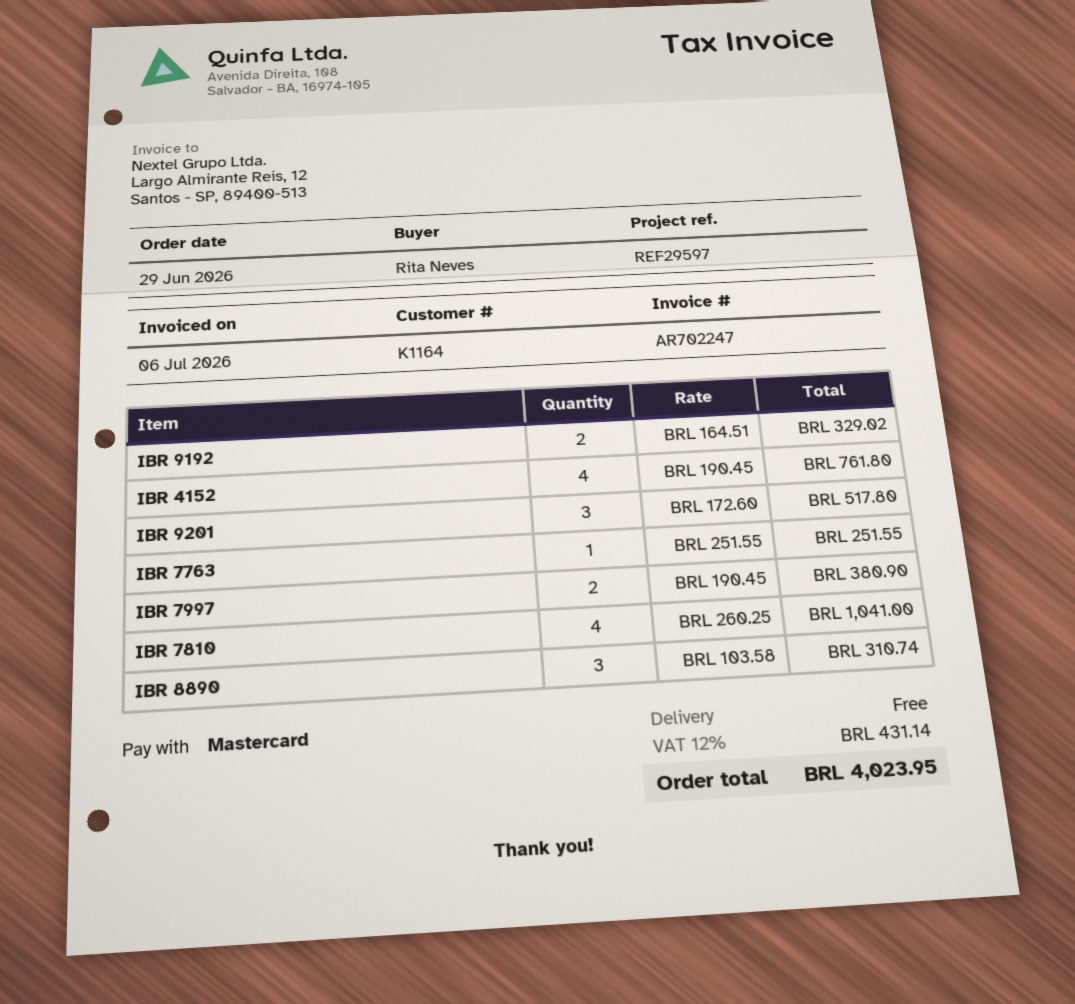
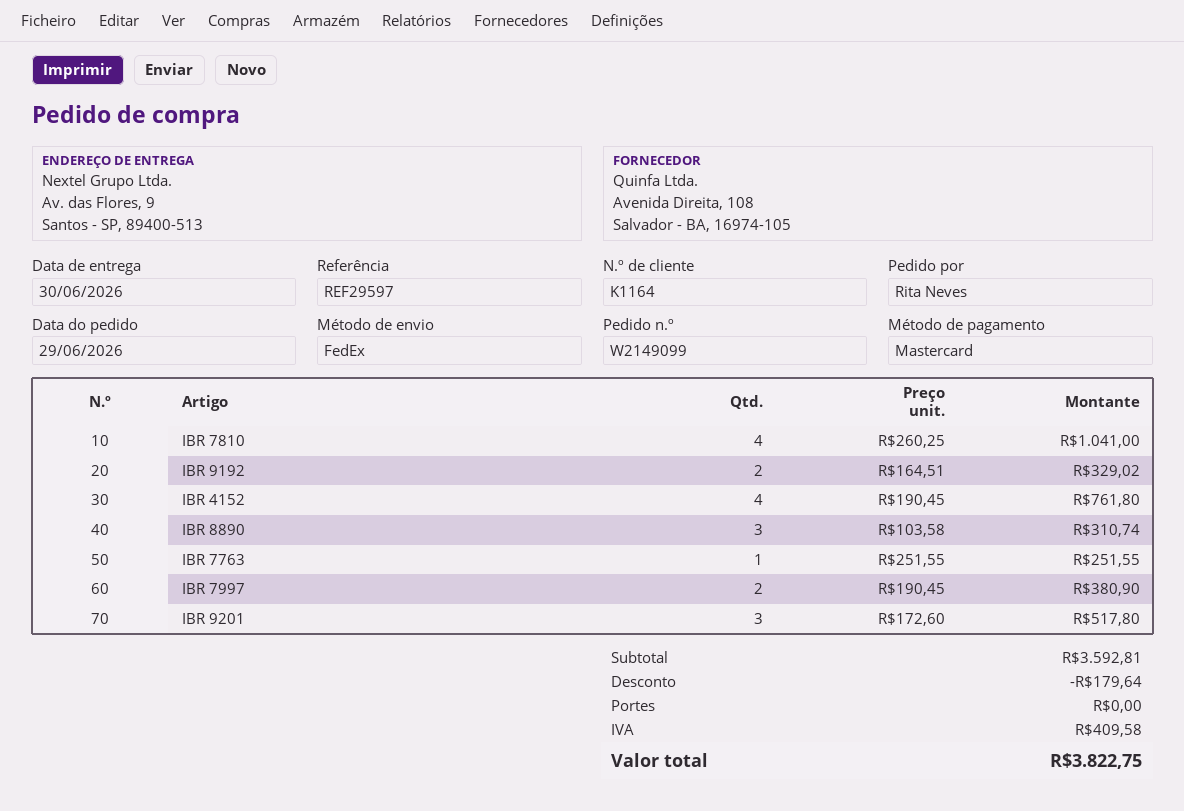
discount: none -> 179.64
tax: 431.14 -> 409.58
total: 4023.95 -> 3822.75

